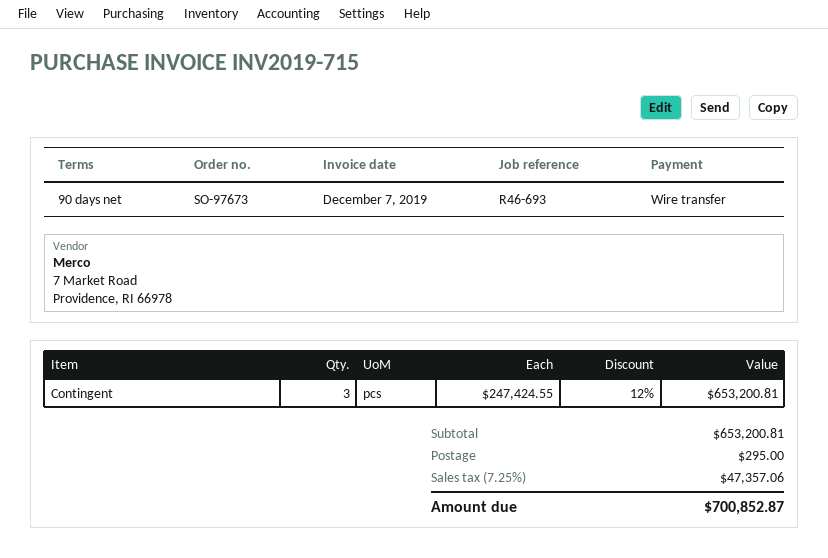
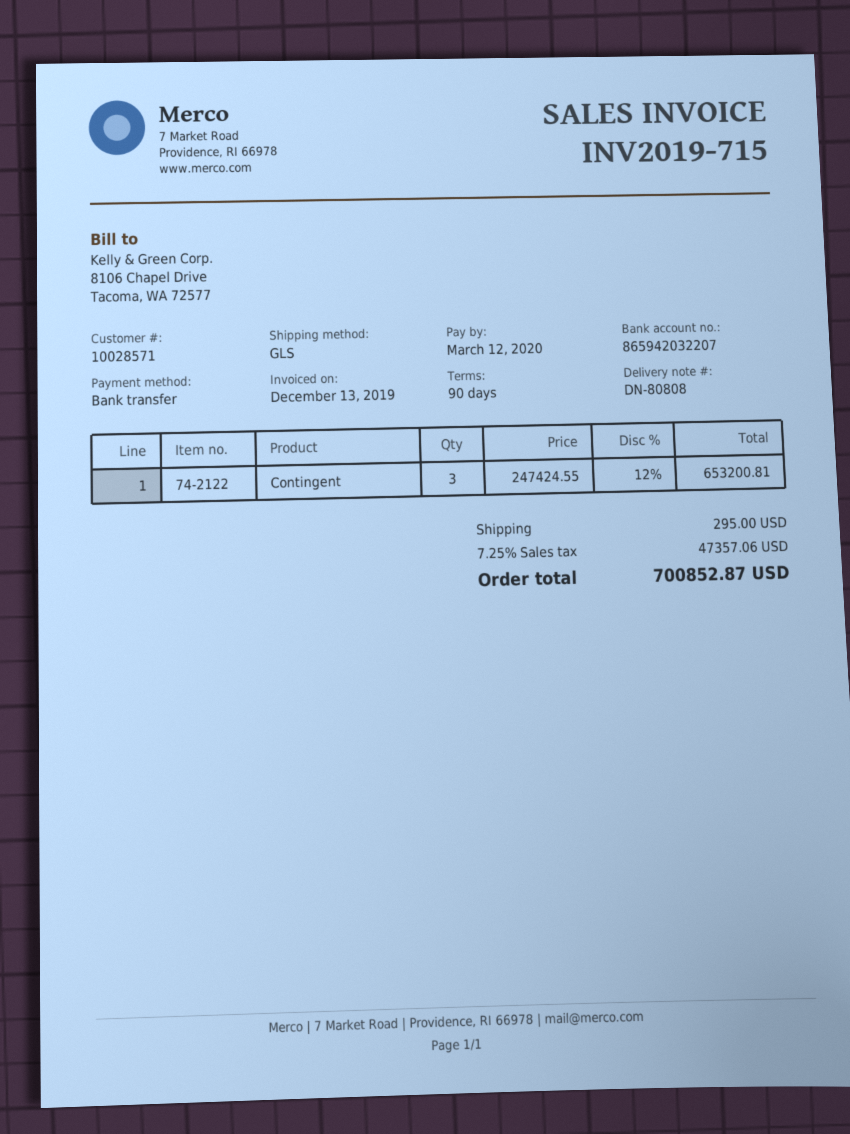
invoice date: 2019-12-07 -> 2019-12-13

